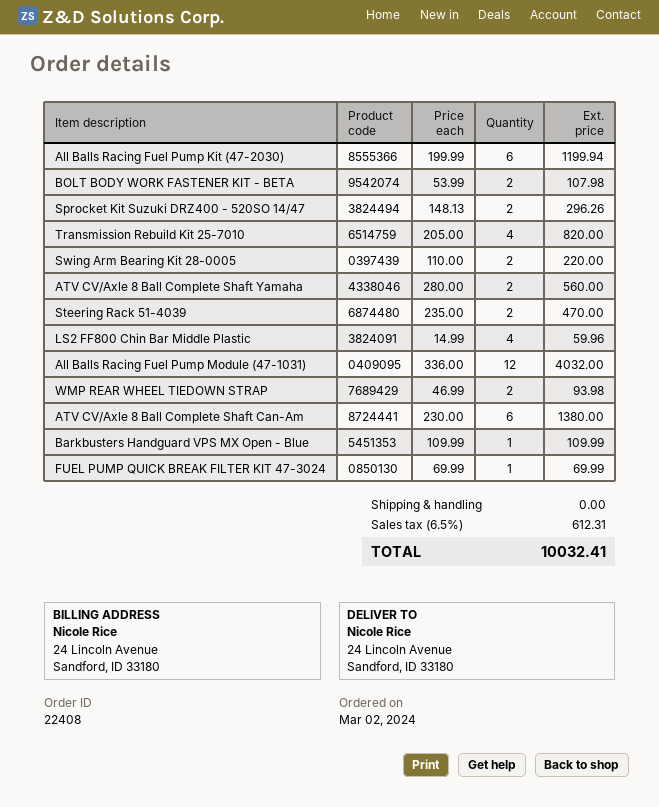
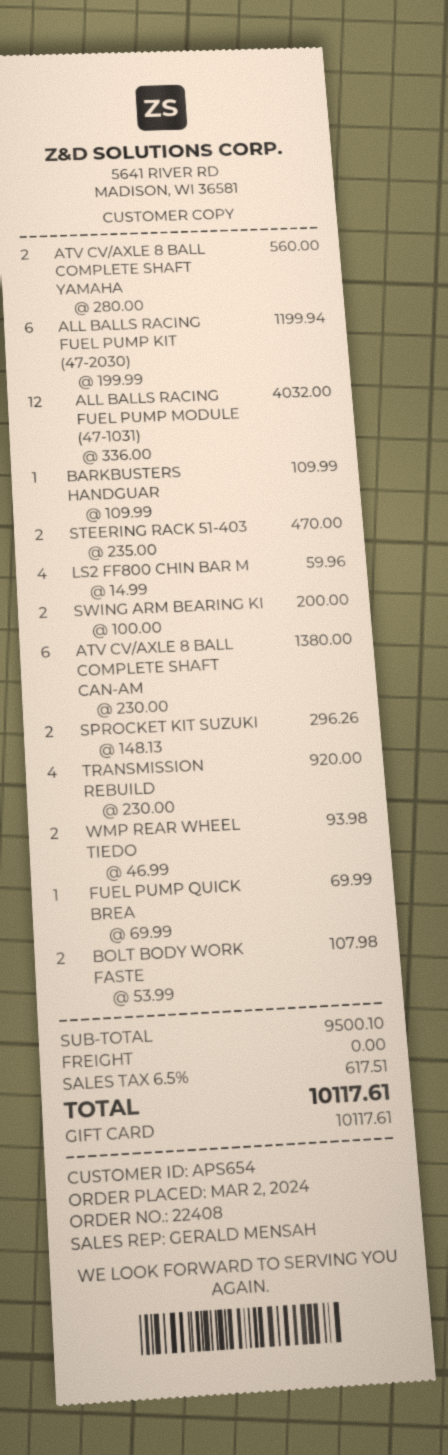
Transmission Rebuild Kit 25-7010: 4 x 205.00 = 820.00 -> 4 x 230.00 = 920.00
Swing Arm Bearing Kit 28-0005: 2 x 110.00 = 220.00 -> 2 x 100.00 = 200.00
tax: 6.5% = 612.31 -> 6.5% = 617.51
total: 10032.41 -> 10117.61

